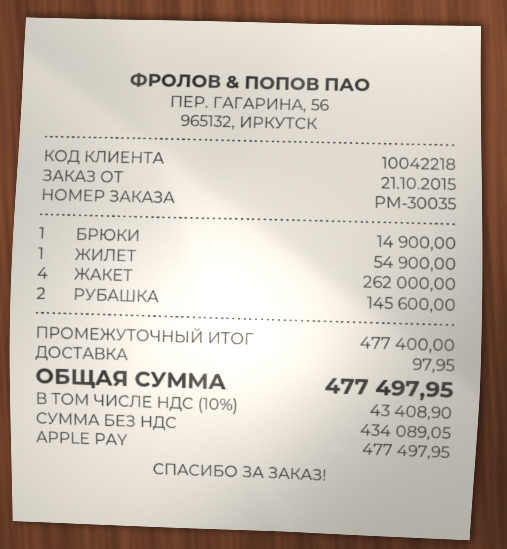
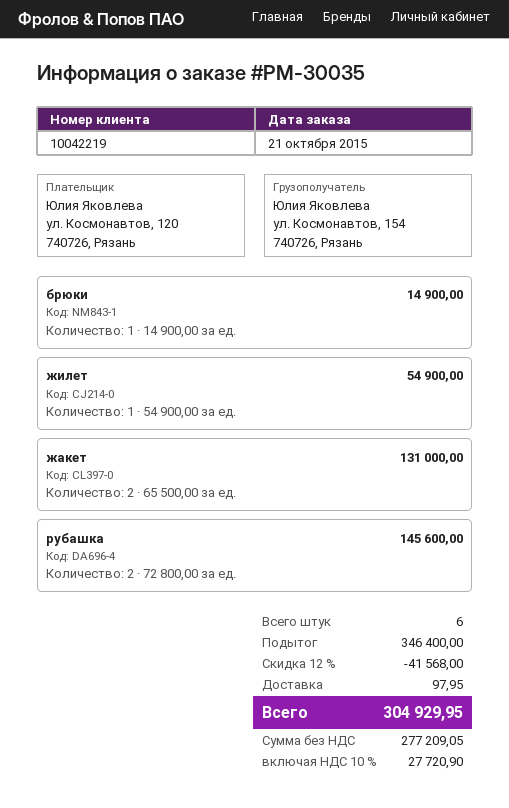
customer number: 10042218 -> 10042219
ЖАКЕТ: 4 for 262000.00 -> 2 for 131000.00
subtotal: 477400.00 -> 346400.00
discount: none -> 12% = 41568.00
net: 434089.05 -> 277209.05
tax: 10% = 43408.90 -> 10% = 27720.90
total: 477497.95 -> 304929.95

